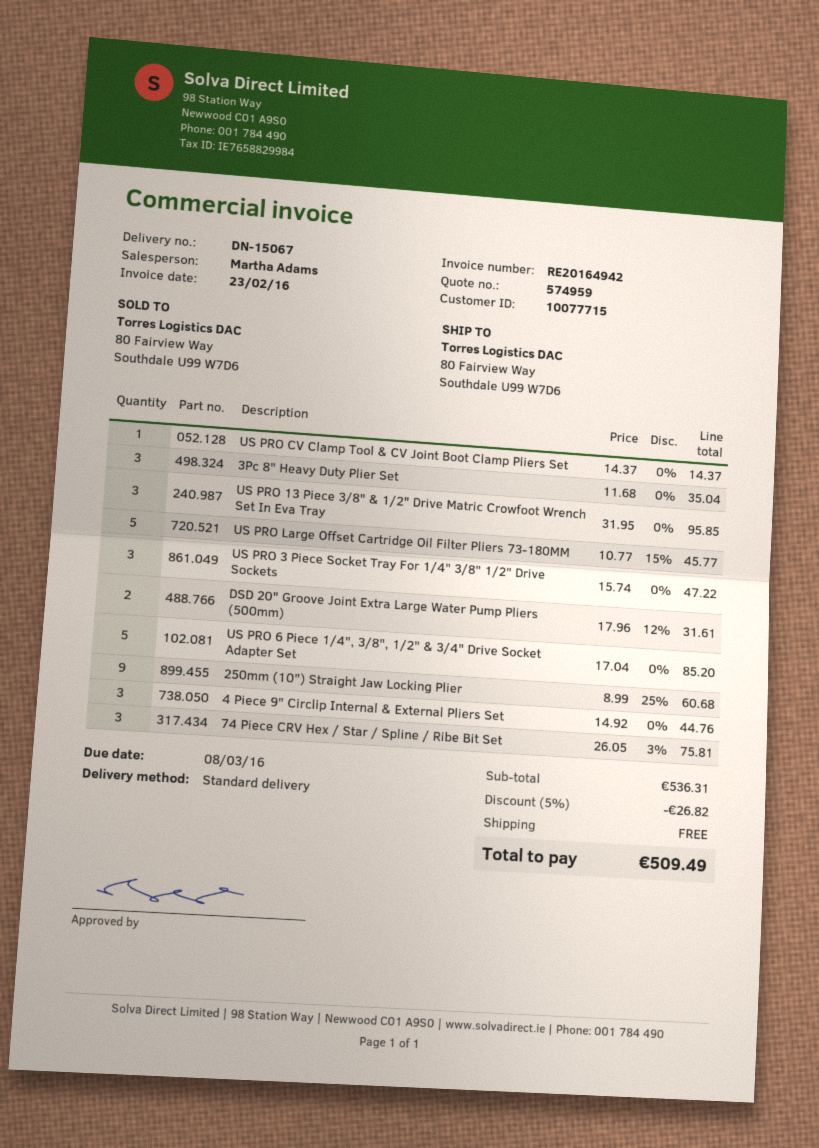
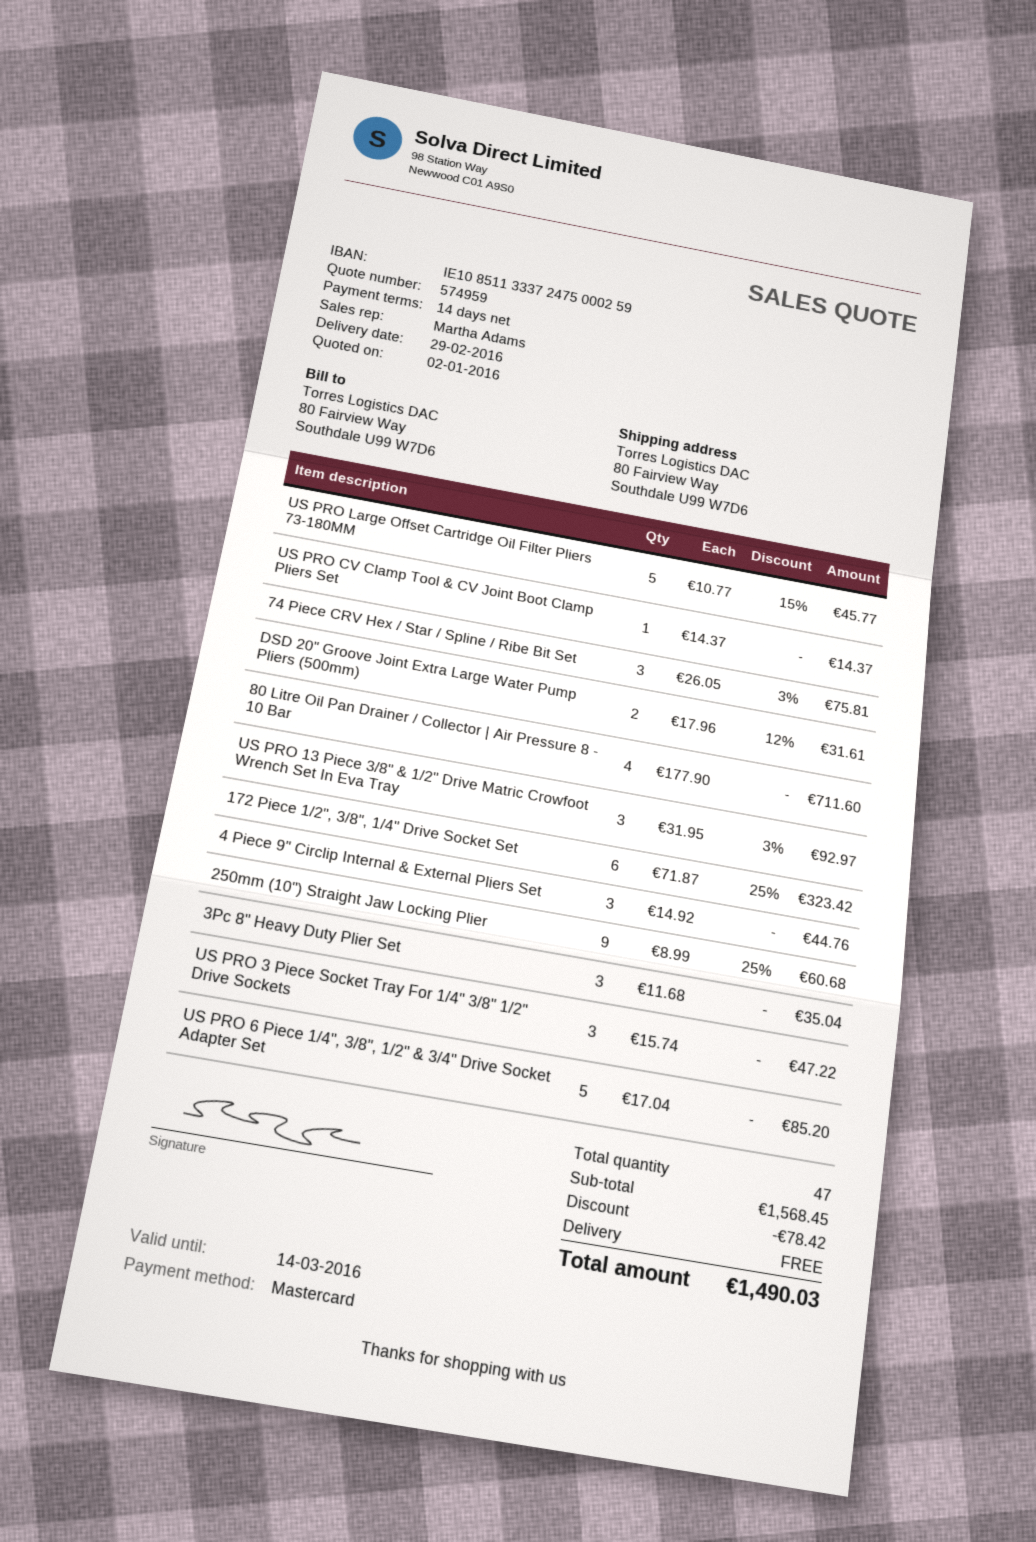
US PRO 13 Piece 3/8" & 1/2" Drive Matric Crowfoot Wrench Set In Eva Tray: 3 x 31.95 = 95.85 -> 3 x 31.95 - 3% = 92.97
80 Litre Oil Pan Drainer / Collector | Air Pressure 8 - 10 Bar: none -> 4 x 177.90 = 711.60
172 Piece 1/2", 3/8", 1/4" Drive Socket Set: none -> 6 x 71.87 - 25% = 323.42
subtotal: 536.31 -> 1568.45
discount: 26.82 -> 78.42
total: 509.49 -> 1490.03

